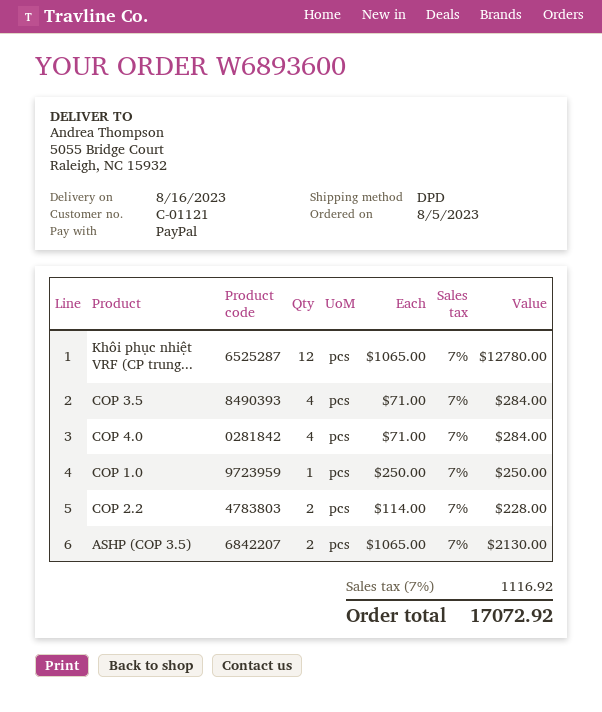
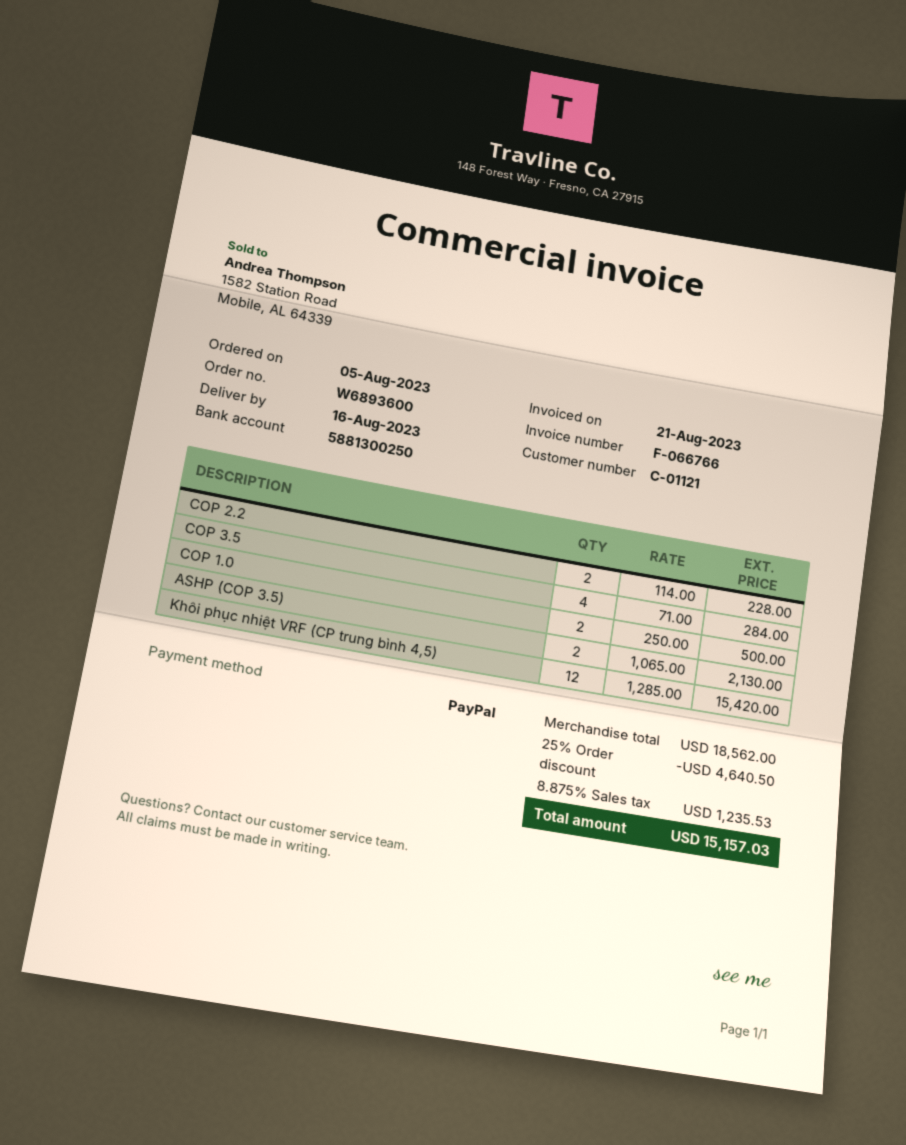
Khôi phục nhiệt VRF (CP trung...: 12 x 1065.00 = 12780.00 -> 12 x 1285.00 = 15420.00
COP 4.0: 4 x 71.00 = 284.00 -> none
COP 1.0: 1 x 250.00 = 250.00 -> 2 x 250.00 = 500.00
discount: none -> 25% = 4640.50
tax: 7% = 1116.92 -> 8.875% = 1235.53
total: 17072.92 -> 15157.03

